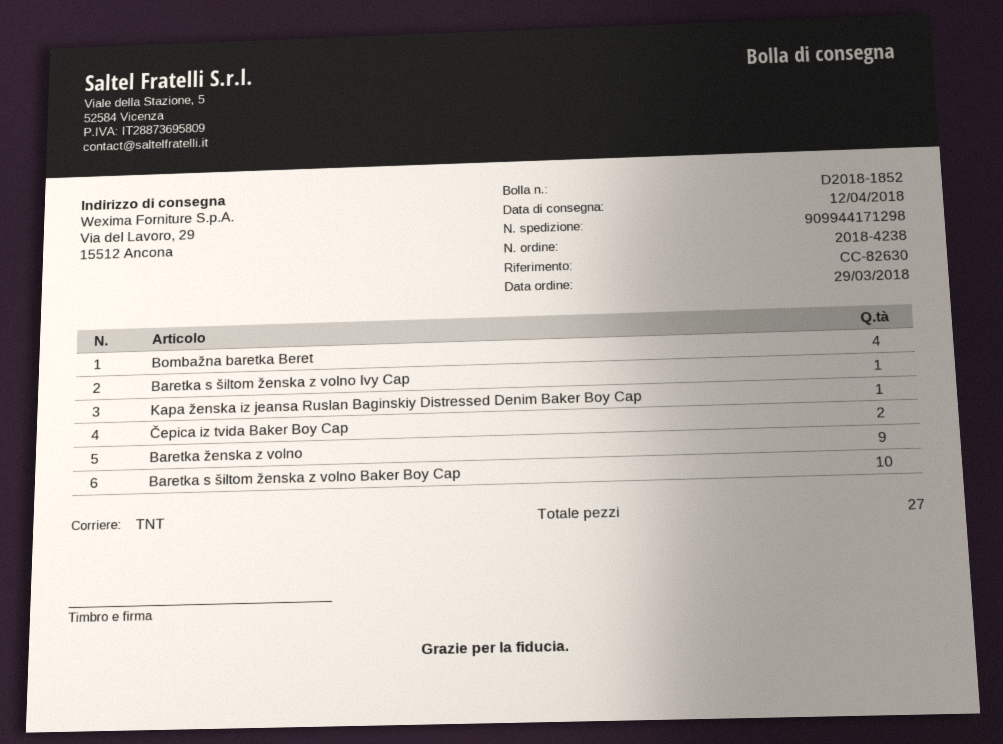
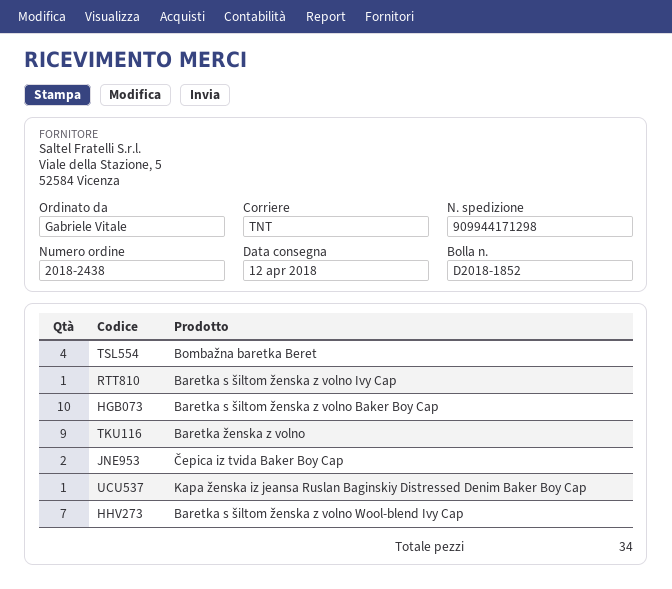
order number: 2018-4238 -> 2018-2438
Baretka s šiltom ženska z volno Wool-blend Ivy Cap: none -> 7
total quantity: 27 -> 34

